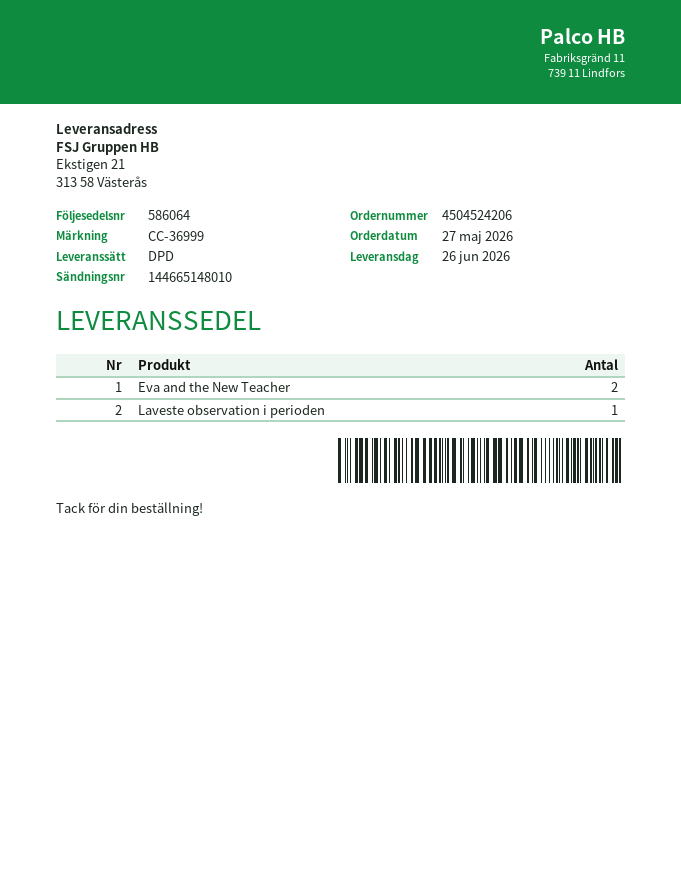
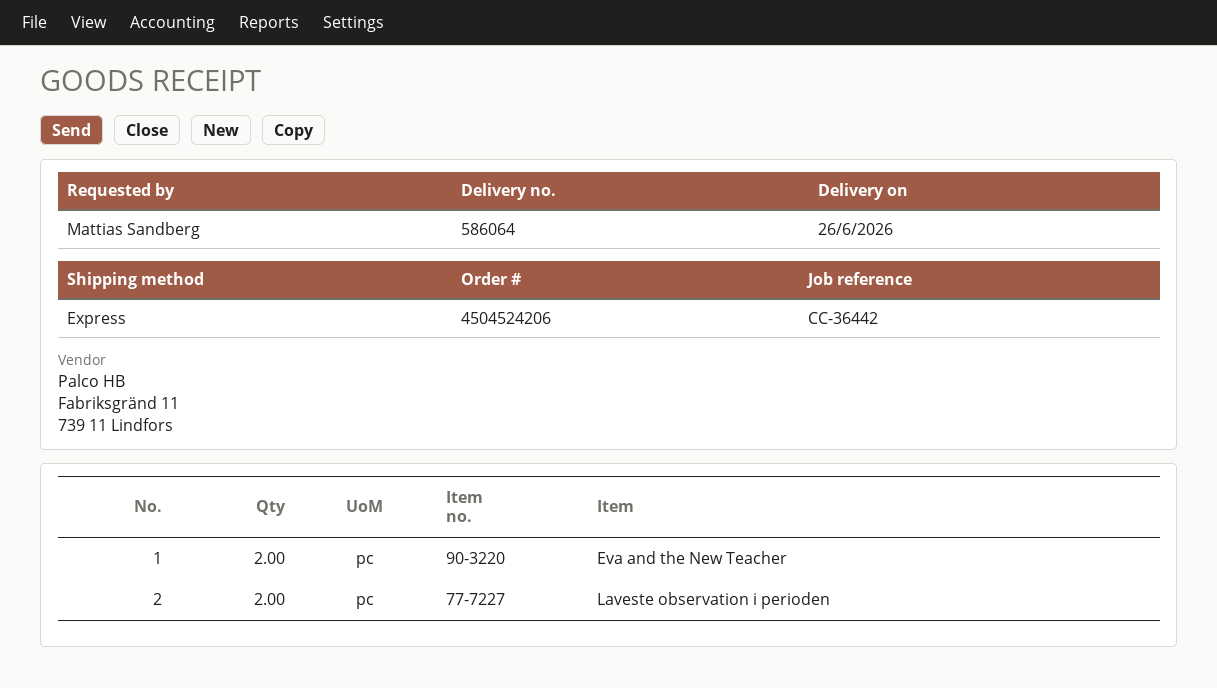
reference: CC-36999 -> CC-36442
shipping method: DPD -> express
Laveste observation i perioden: 1 -> 2

